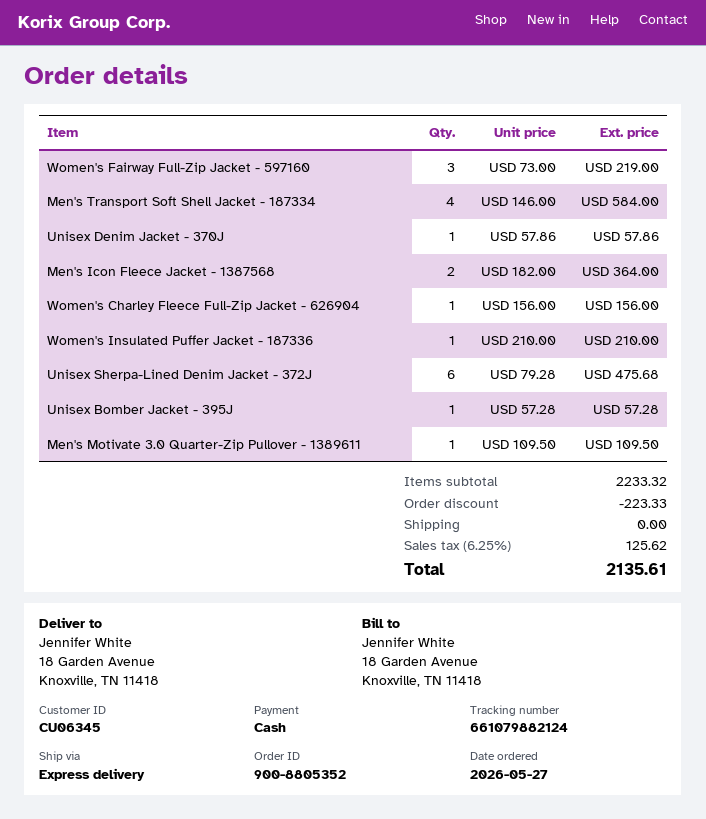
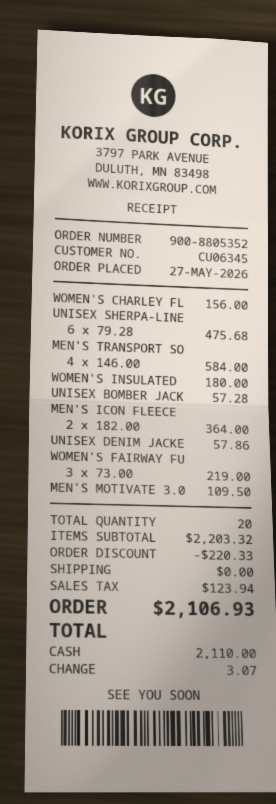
Women's Insulated Puffer Jacket - 187336: 1 x 210.00 = 210.00 -> 1 x 180.00 = 180.00
subtotal: 2233.32 -> 2203.32
discount: 223.33 -> 220.33
tax: 125.62 -> 123.94
total: 2135.61 -> 2106.93

